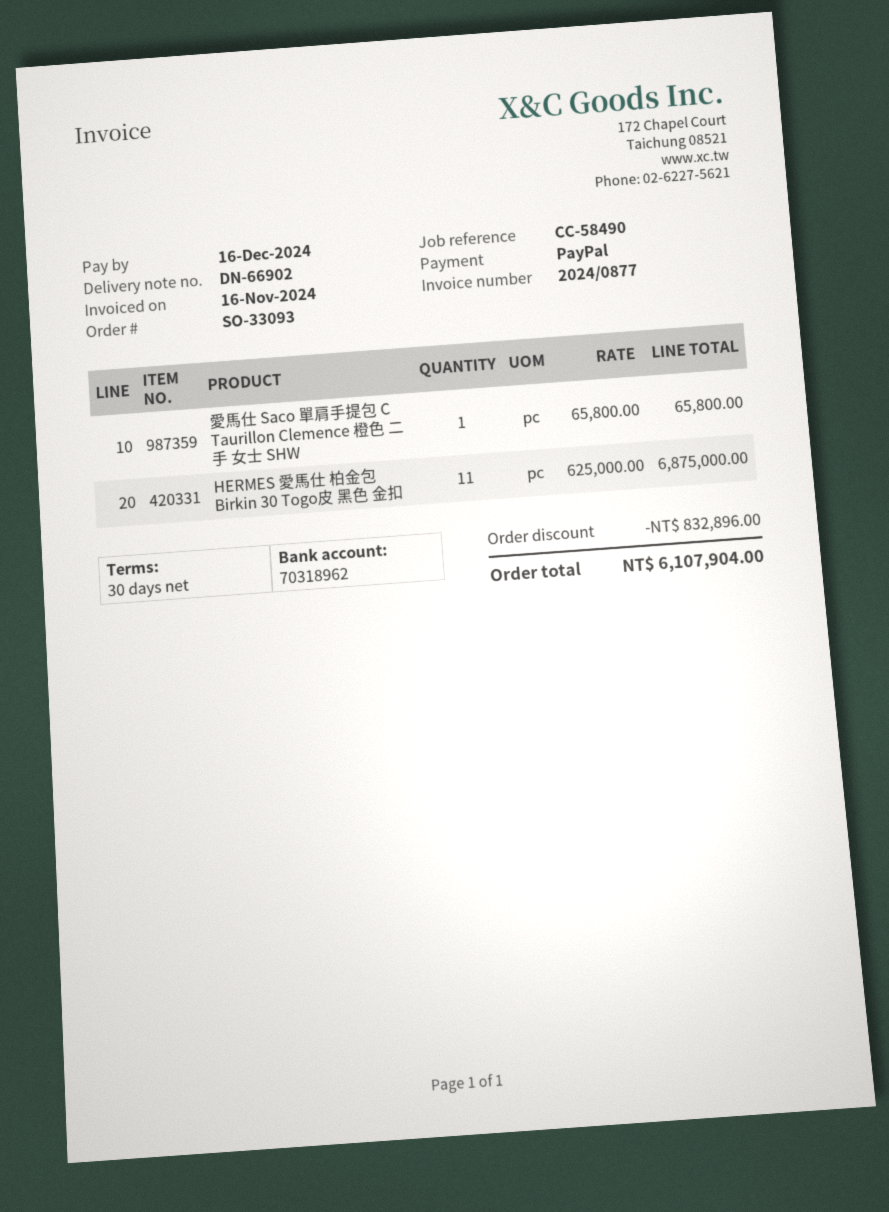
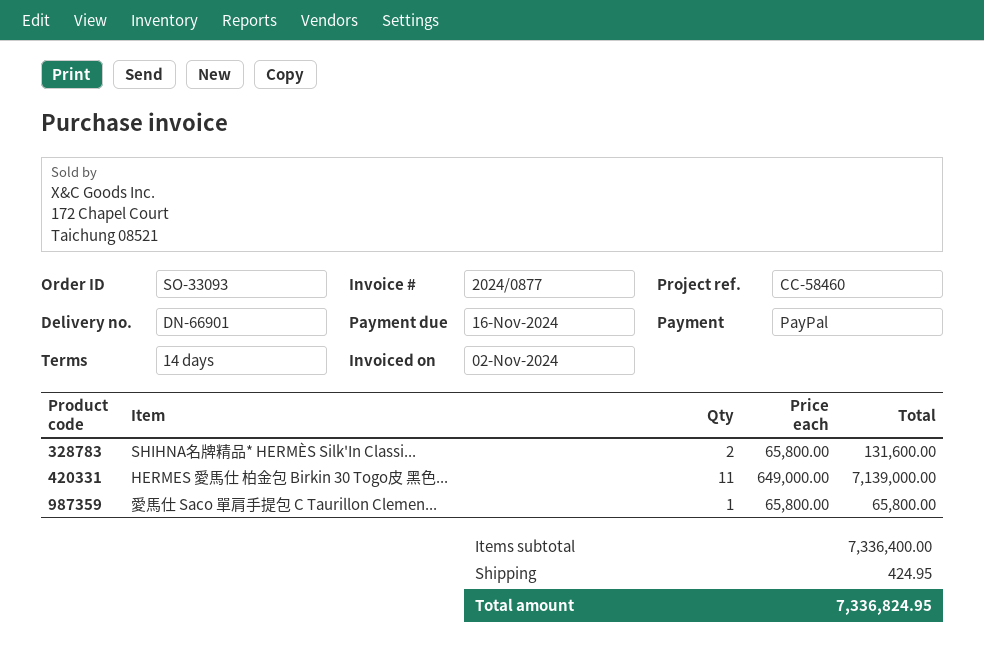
delivery note number: DN-66902 -> DN-66901
invoice date: 2024-11-16 -> 2024-11-02
payment terms: 30 days -> 14 days
due date: 2024-12-16 -> 2024-11-16
reference: CC-58490 -> CC-58460
HERMES 愛馬仕 柏金包 Birkin 30 Togo皮 黑色 金扣: 11 x 625000.00 = 6875000.00 -> 11 x 649000.00 = 7139000.00
SHIHNA名牌精品* HERMÈS Silk'In Classi...: none -> 2 x 65800.00 = 131600.00
discount: 832896.00 -> none
shipping: none -> 424.95
total: 6107904.00 -> 7336824.95

